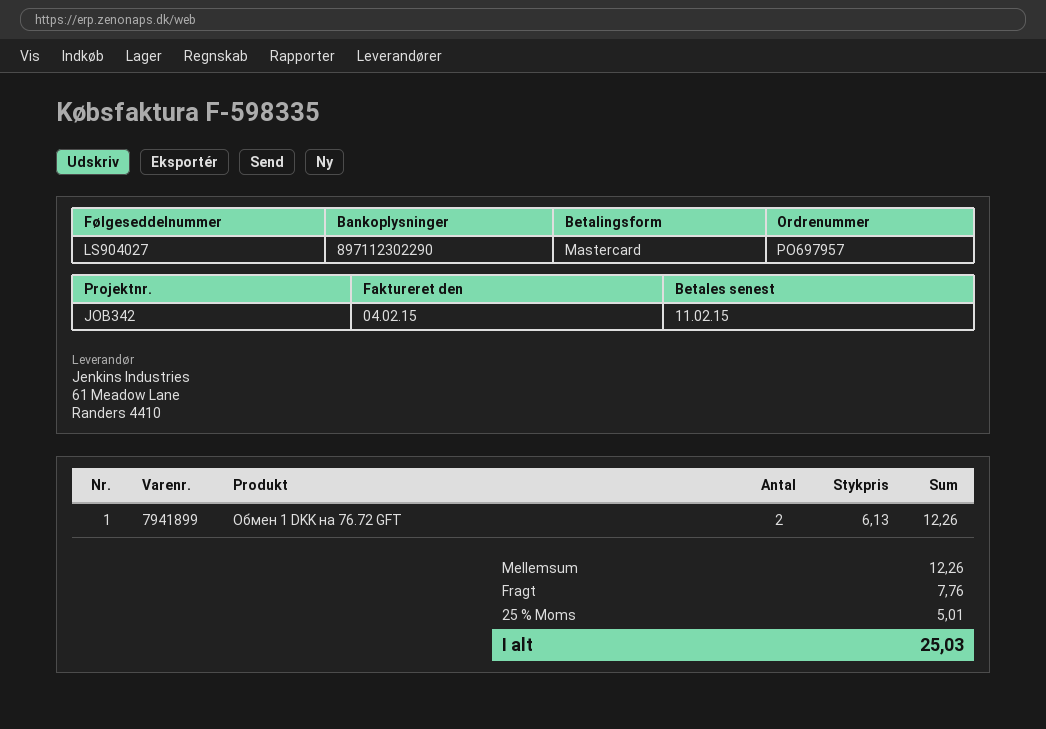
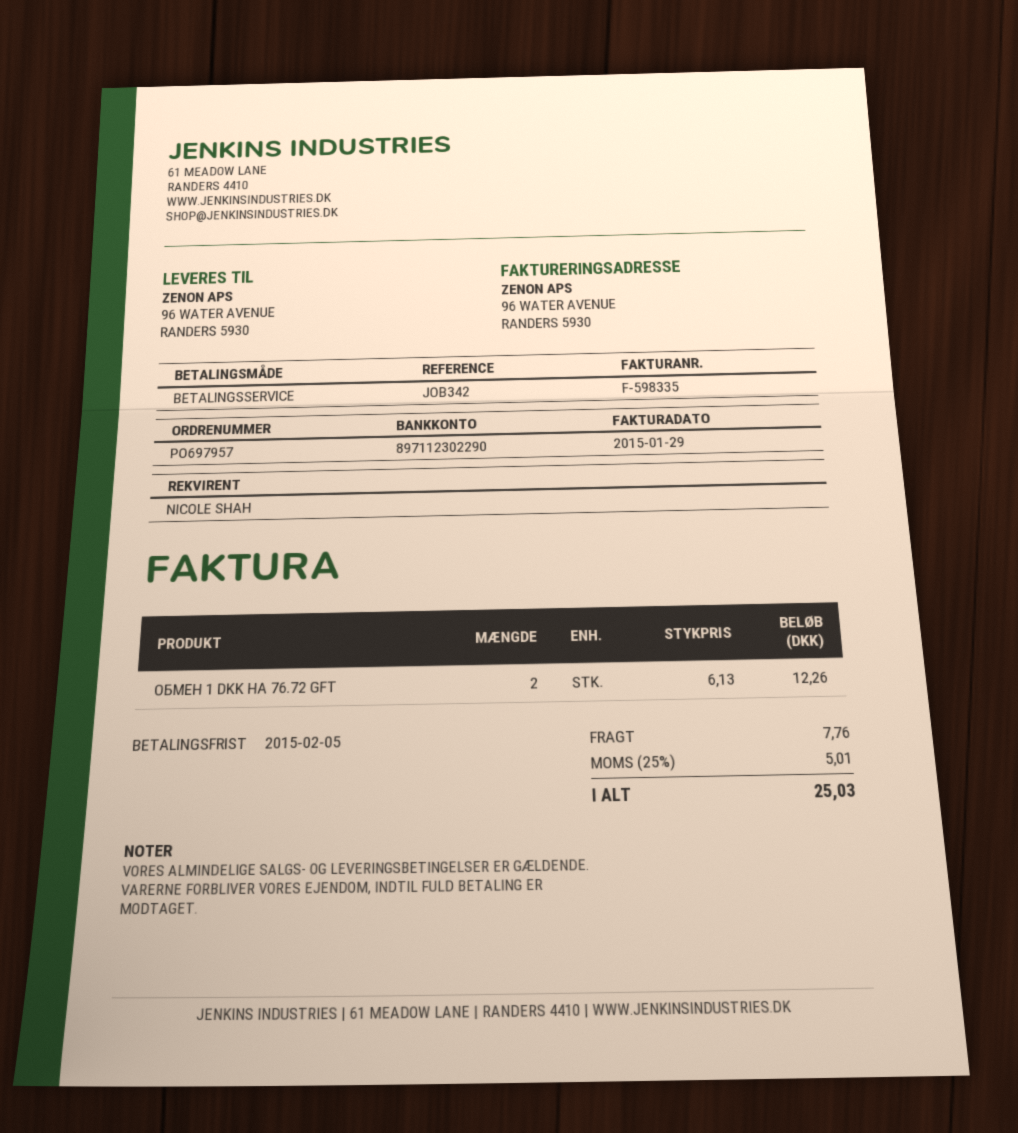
invoice date: 2015-02-04 -> 2015-01-29
due date: 2015-02-11 -> 2015-02-05
payment method: Mastercard -> direct debit

